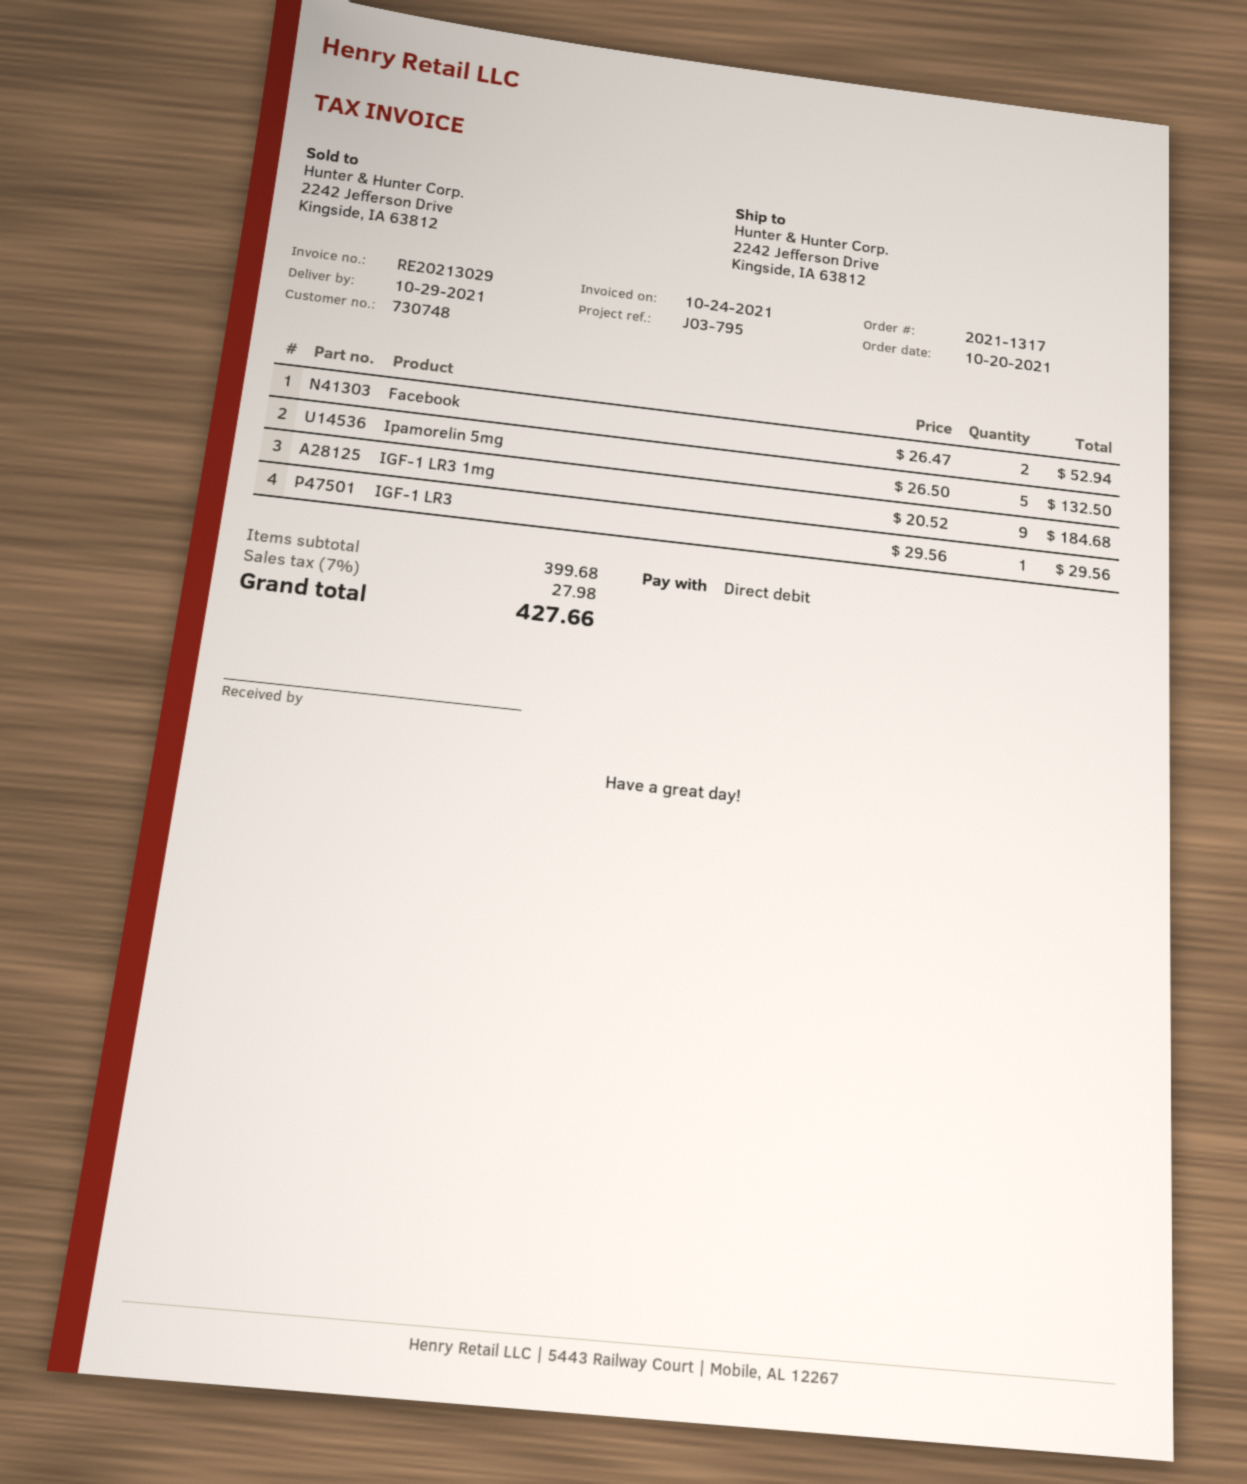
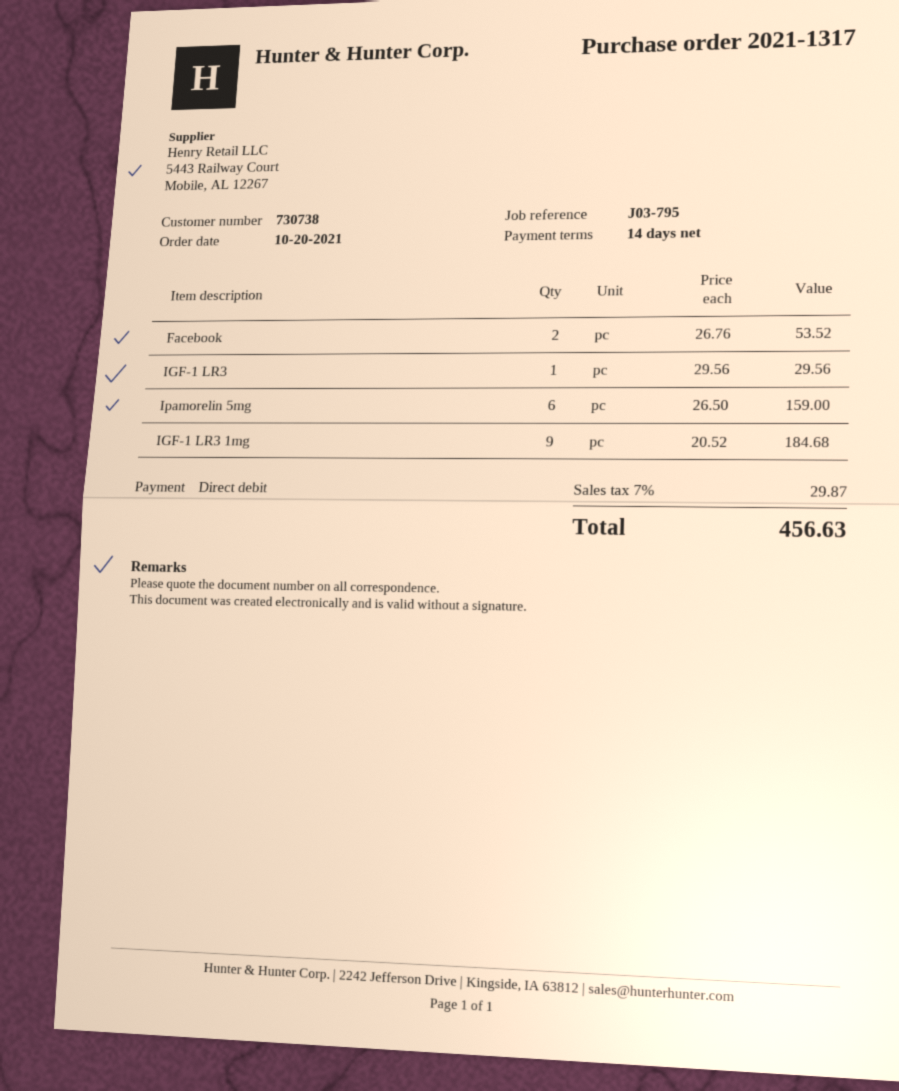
customer number: 730748 -> 730738
Facebook: 2 x 26.47 = 52.94 -> 2 x 26.76 = 53.52
Ipamorelin 5mg: 5 x 26.50 = 132.50 -> 6 x 26.50 = 159.00
tax: 7% = 27.98 -> 7% = 29.87
total: 427.66 -> 456.63

